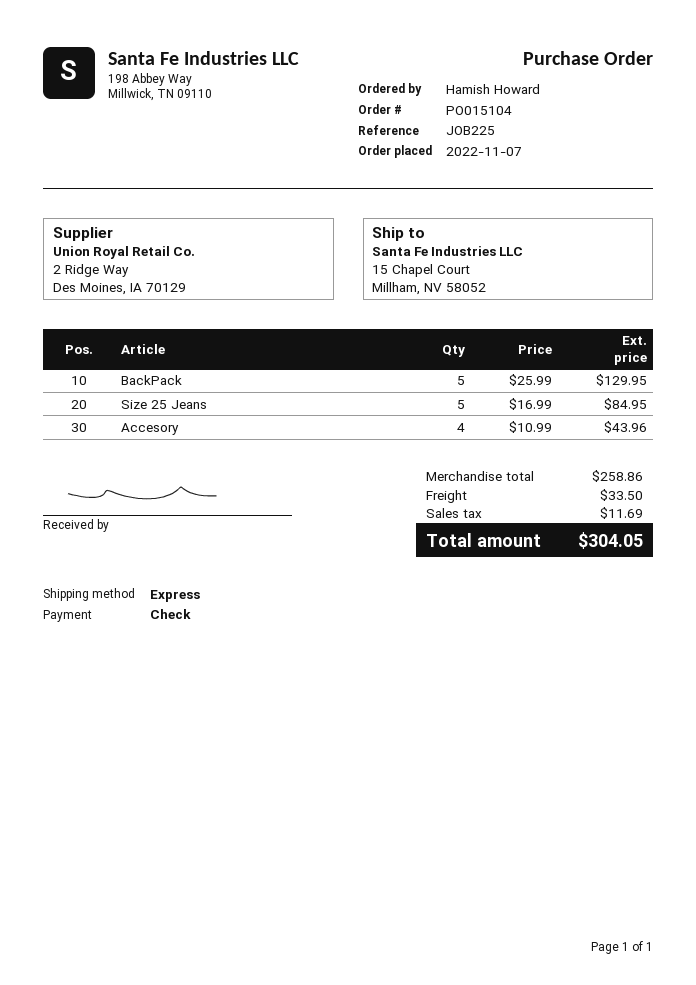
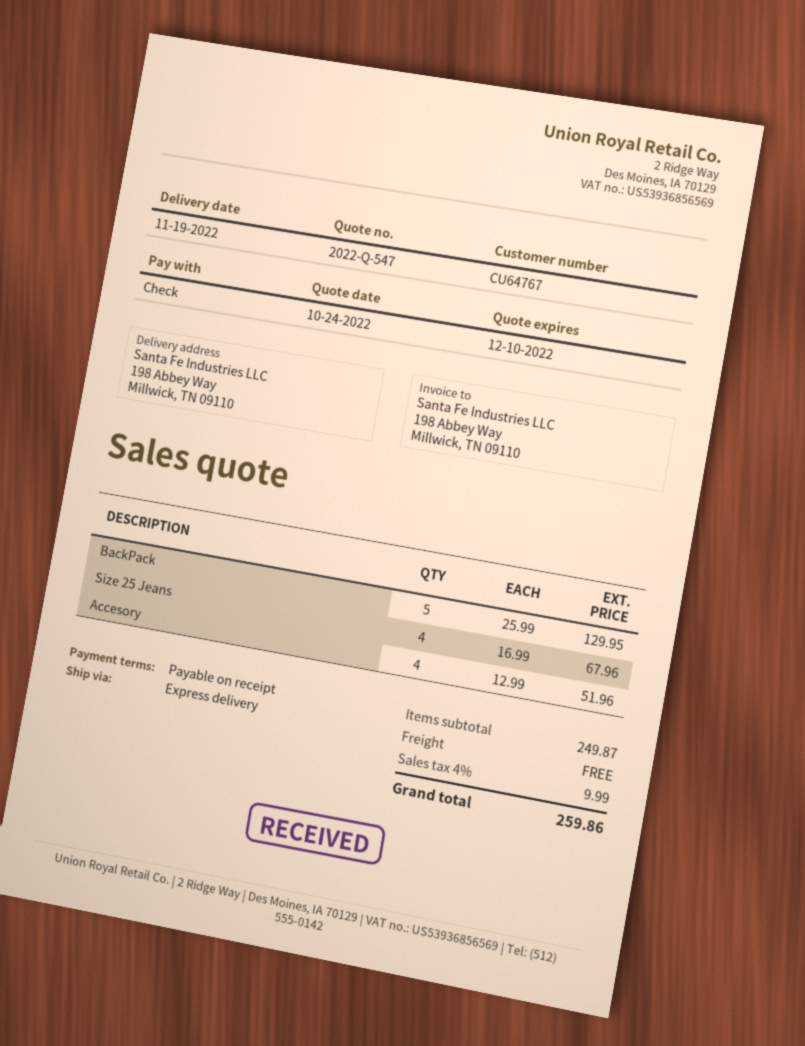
ship to: 15 Chapel Court, Millham, NV 58052 -> 198 Abbey Way, Millwick, TN 09110
Size 25 Jeans: 5 x 16.99 = 84.95 -> 4 x 16.99 = 67.96
Accesory: 4 x 10.99 = 43.96 -> 4 x 12.99 = 51.96
subtotal: 258.86 -> 249.87
shipping: 33.50 -> 0.00
tax: 11.69 -> 9.99
total: 304.05 -> 259.86

